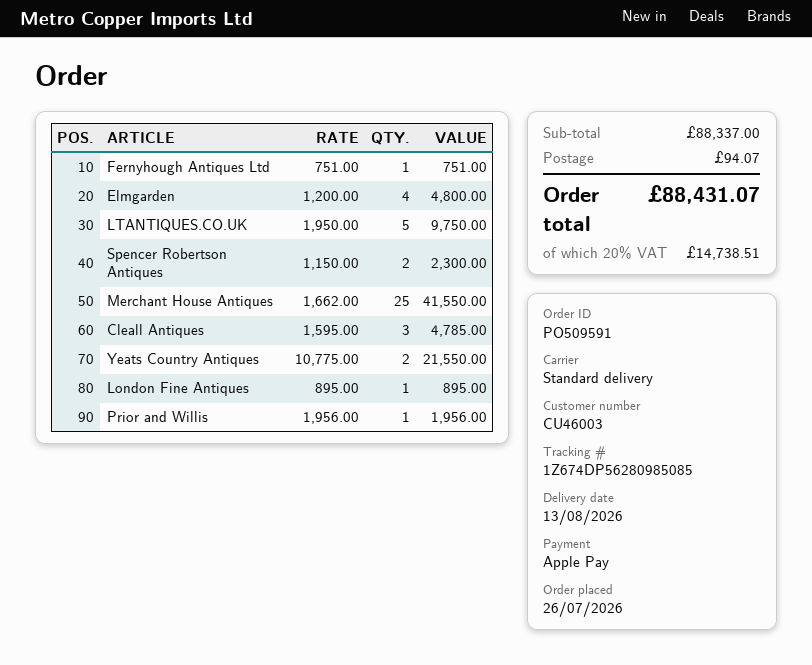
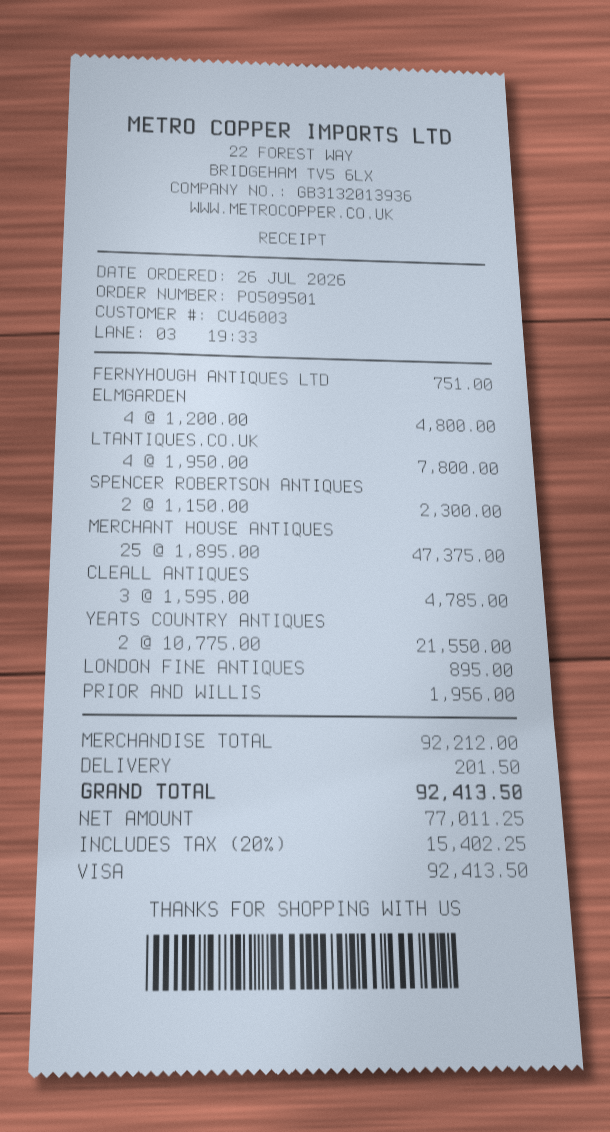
order number: PO509591 -> PO509501
payment method: Apple Pay -> Visa
LTANTIQUES.CO.UK: 5 x 1950.00 = 9750.00 -> 4 x 1950.00 = 7800.00
Merchant House Antiques: 25 x 1662.00 = 41550.00 -> 25 x 1895.00 = 47375.00
subtotal: 88337.00 -> 92212.00
shipping: 94.07 -> 201.50
tax: 20% = 14738.51 -> 20% = 15402.25
total: 88431.07 -> 92413.50

